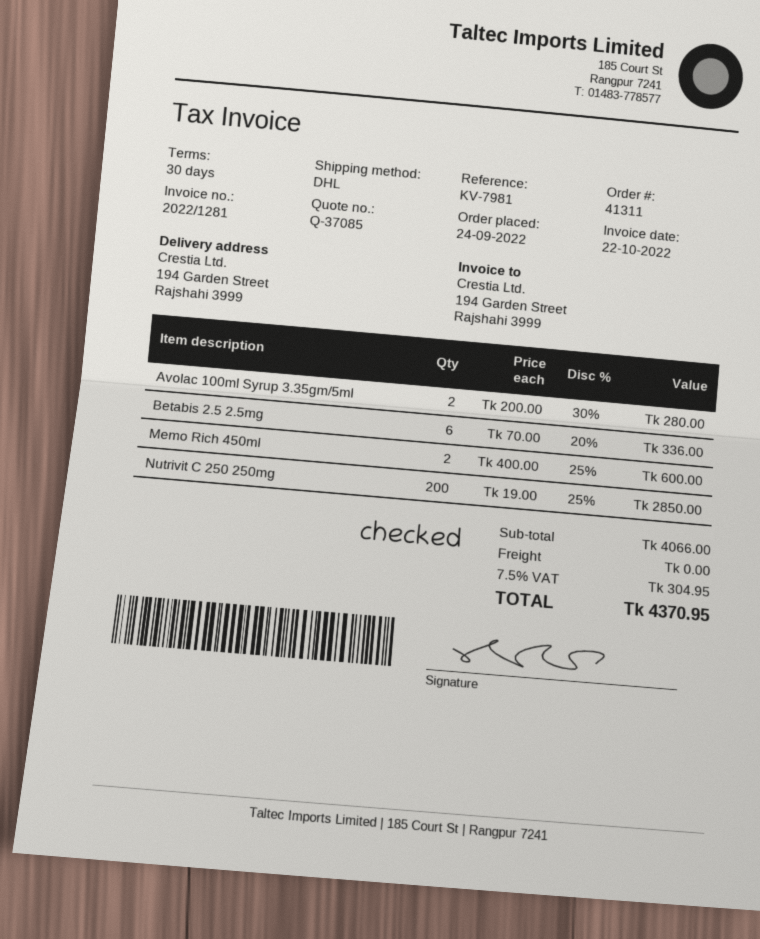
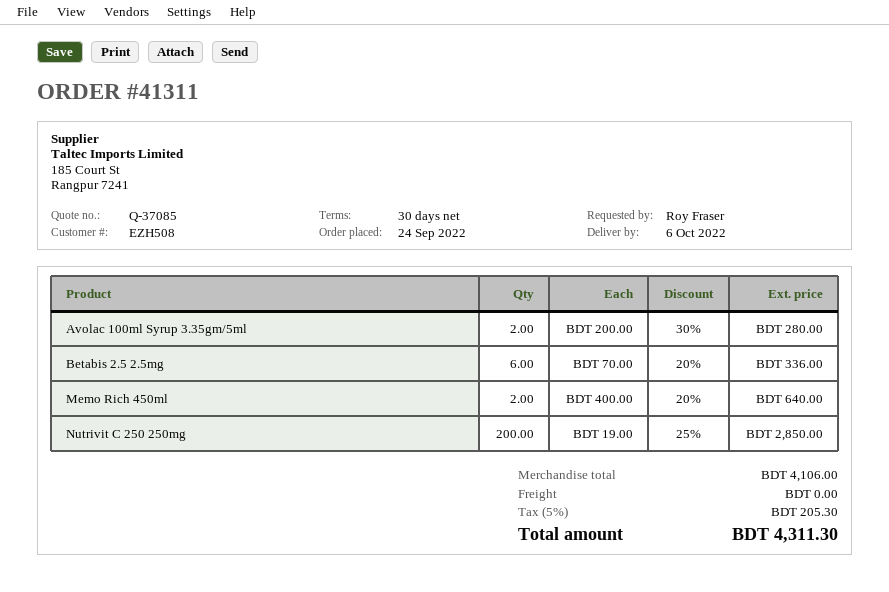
Memo Rich 450ml: 2 x 400.00 - 25% = 600.00 -> 2 x 400.00 - 20% = 640.00
subtotal: 4066.00 -> 4106.00
tax: 7.5% = 304.95 -> 5% = 205.30
total: 4370.95 -> 4311.30

